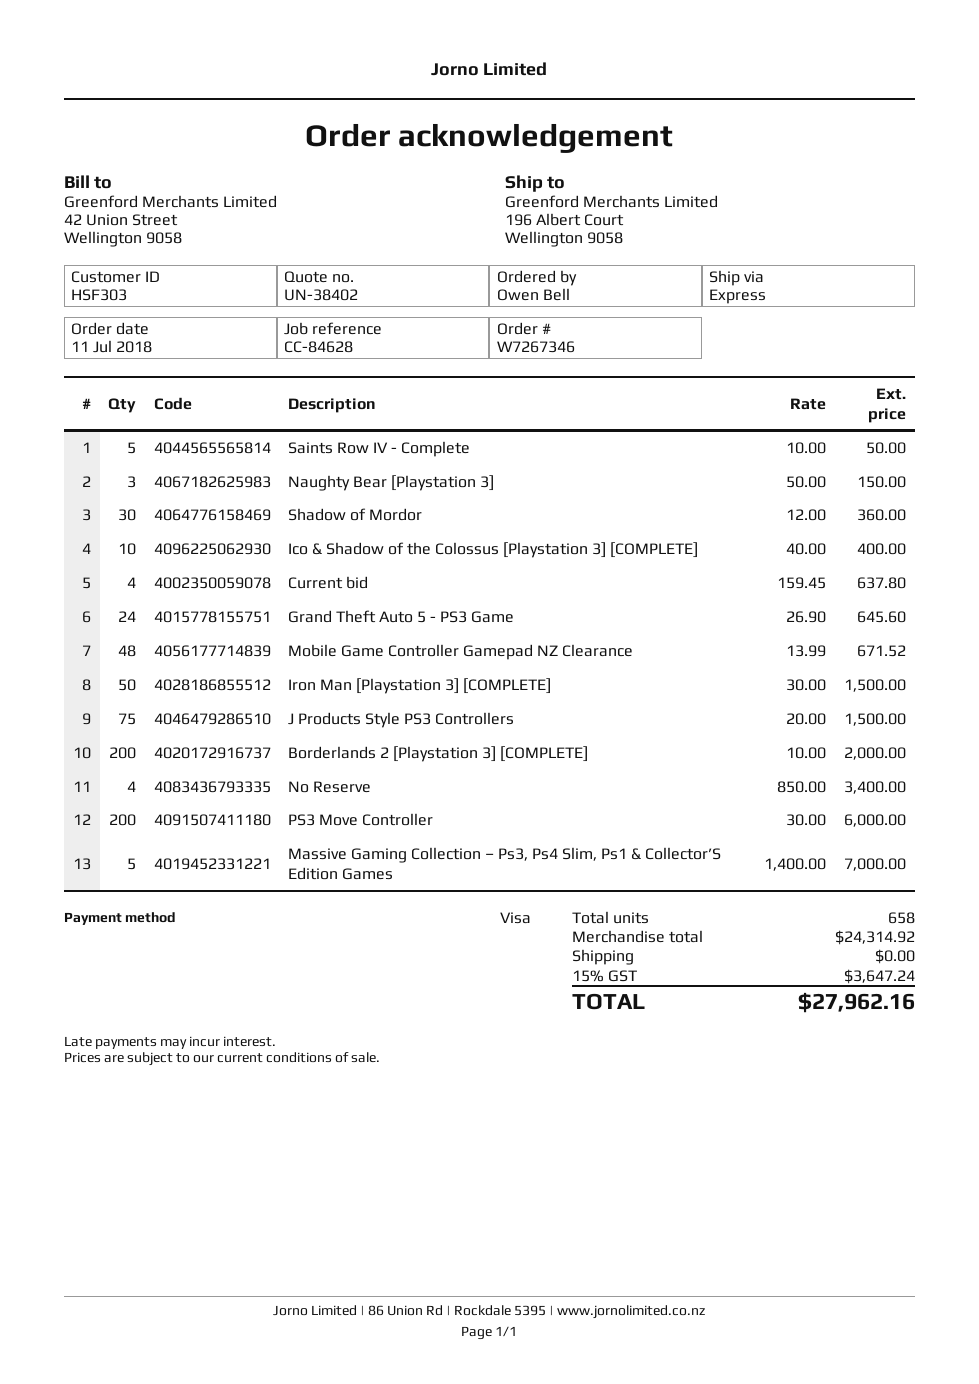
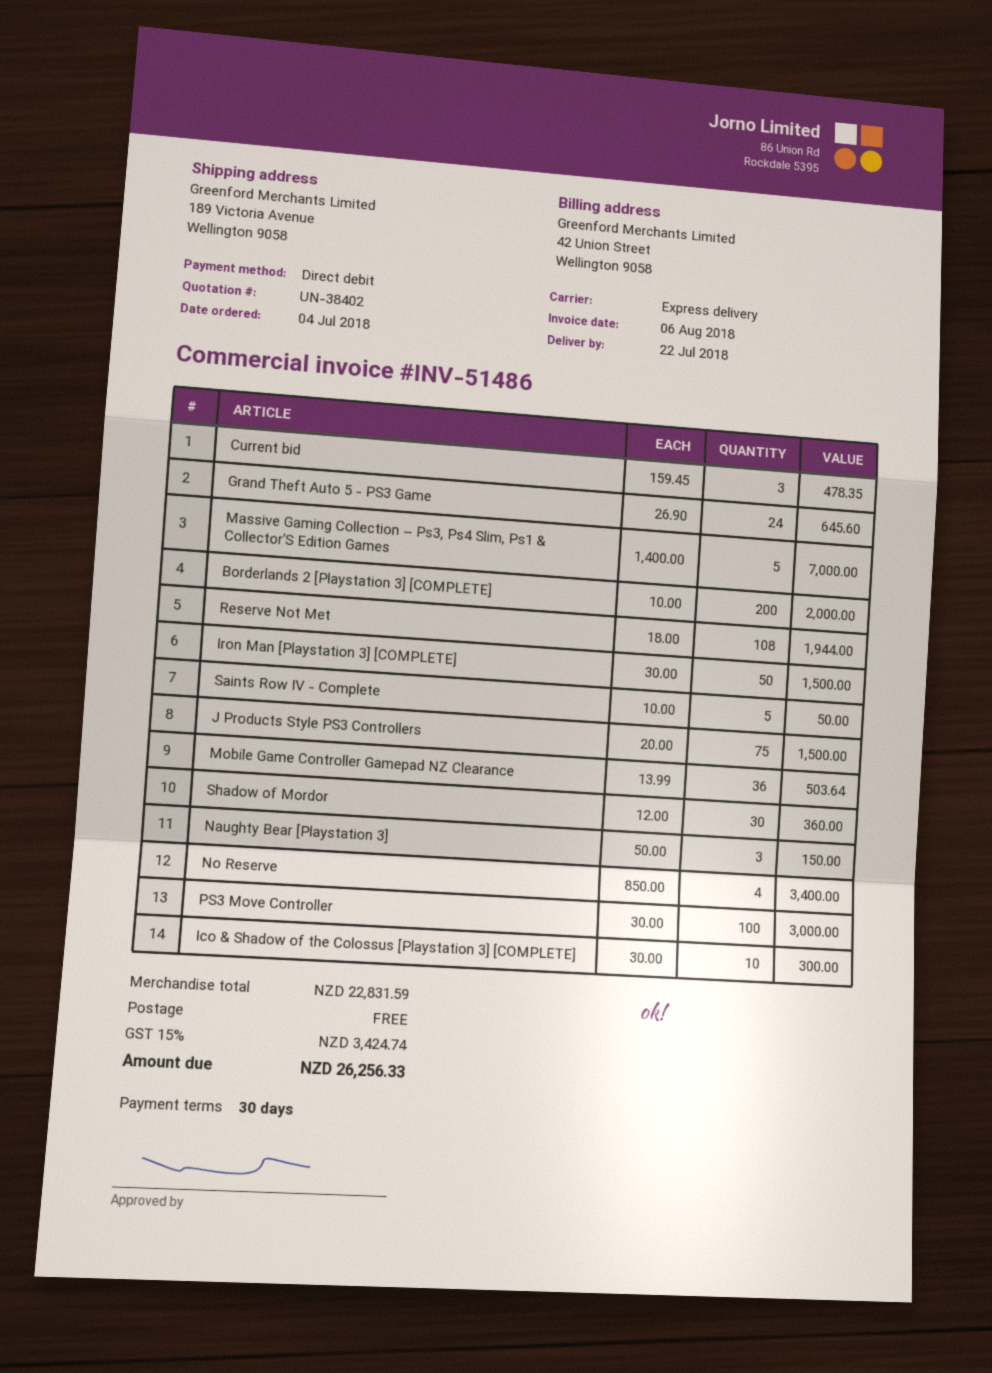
order date: 2018-07-11 -> 2018-07-04
payment method: Visa -> direct debit
ship to: 196 Albert Court, Wellington 9058 -> 189 Victoria Avenue, Wellington 9058
Ico & Shadow of the Colossus [Playstation 3] [COMPLETE]: 10 x 40.00 = 400.00 -> 10 x 30.00 = 300.00
Current bid: 4 x 159.45 = 637.80 -> 3 x 159.45 = 478.35
Mobile Game Controller Gamepad NZ Clearance: 48 x 13.99 = 671.52 -> 36 x 13.99 = 503.64
PS3 Move Controller: 200 x 30.00 = 6000.00 -> 100 x 30.00 = 3000.00
Reserve Not Met: none -> 108 x 18.00 = 1944.00
subtotal: 24314.92 -> 22831.59
tax: 15% = 3647.24 -> 15% = 3424.74
total: 27962.16 -> 26256.33

